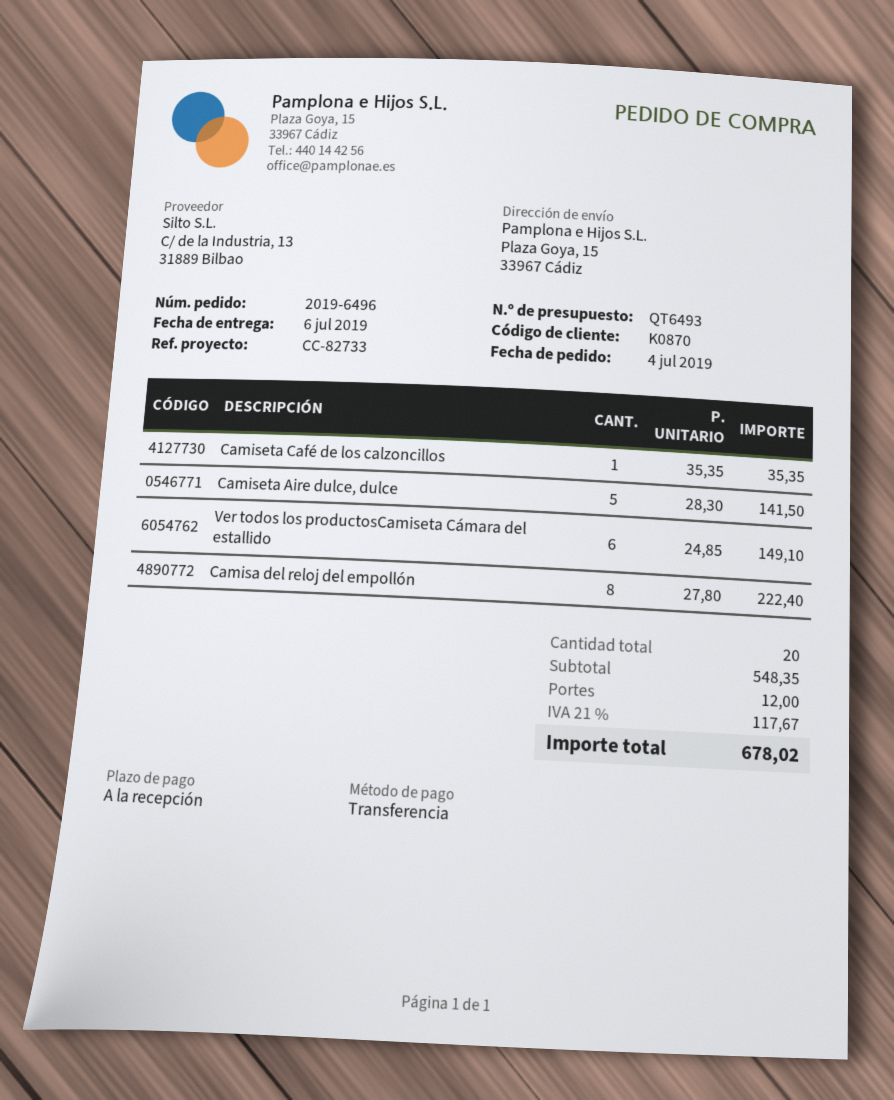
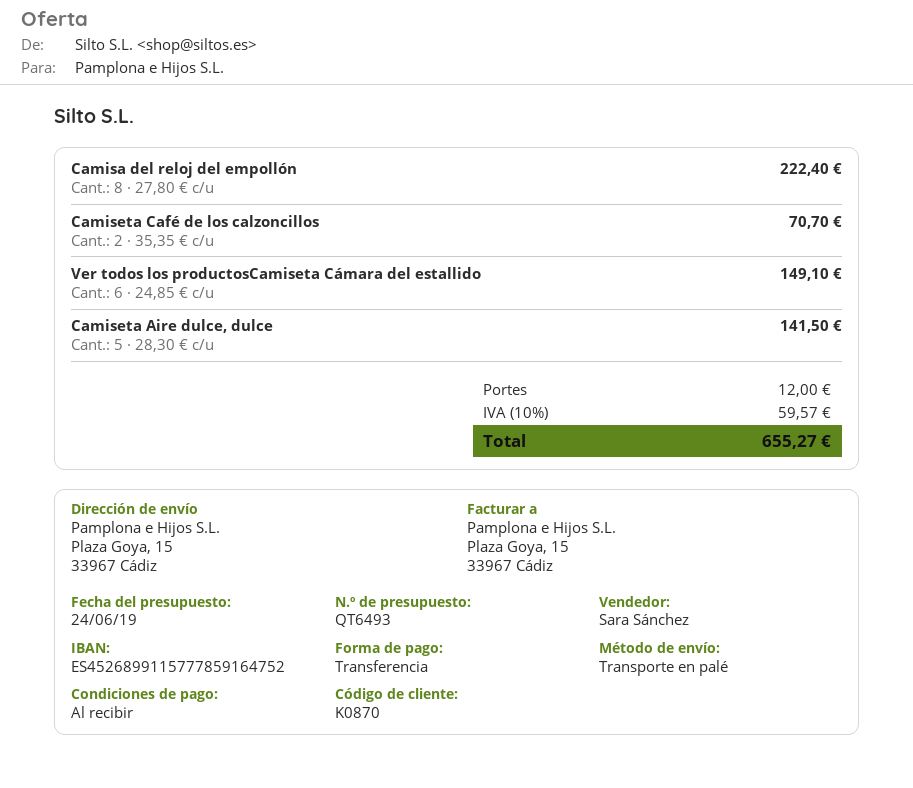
Camiseta Café de los calzoncillos: 1 x 35.35 = 35.35 -> 2 x 35.35 = 70.70
tax: 21% = 117.67 -> 10% = 59.57
total: 678.02 -> 655.27

